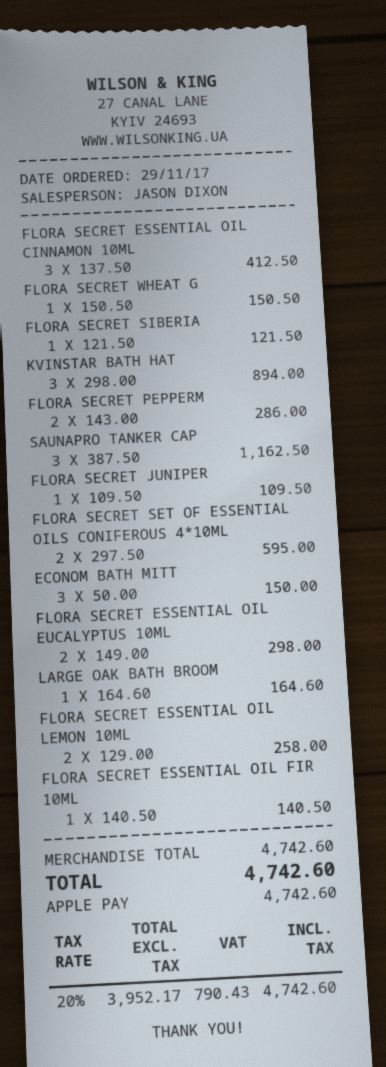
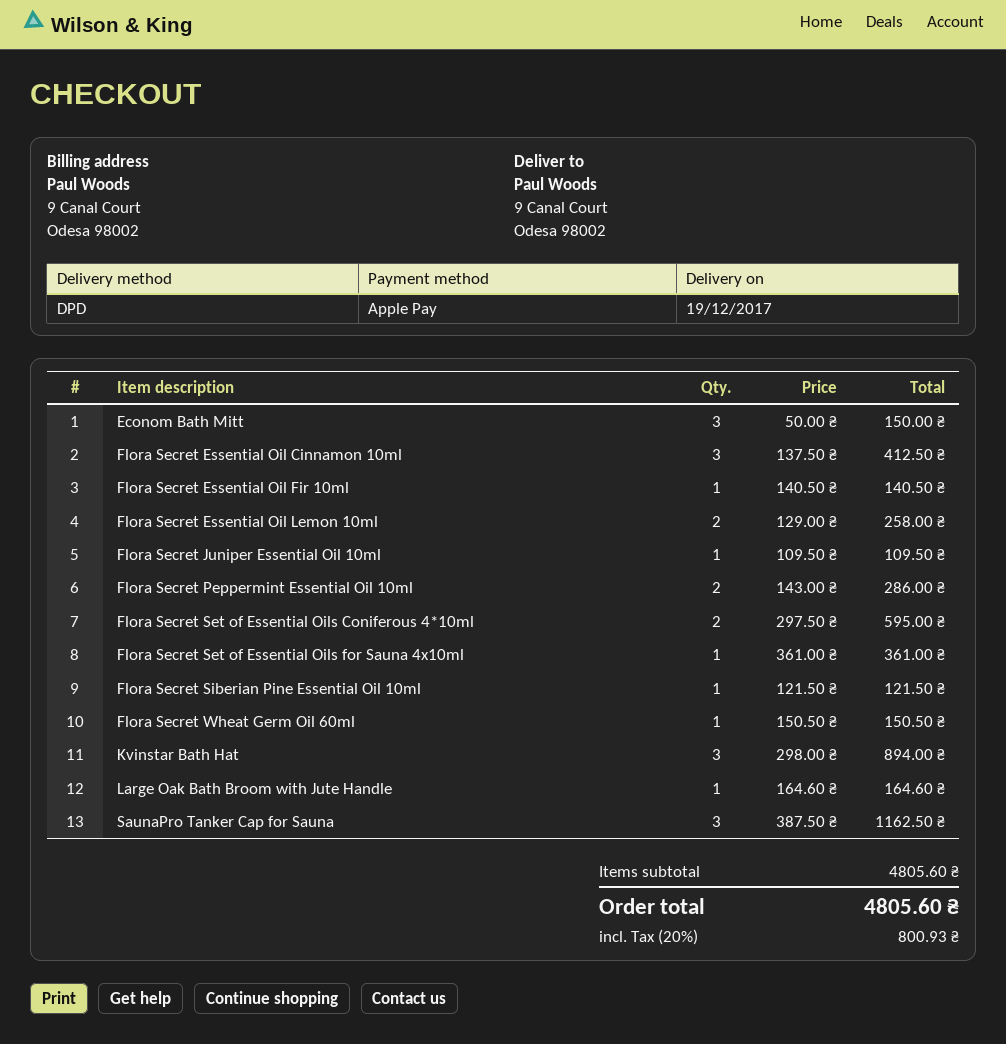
FLORA SECRET ESSENTIAL OIL EUCALYPTUS 10ML: 2 x 149.00 = 298.00 -> none
Flora Secret Set of Essential Oils for Sauna 4x10ml: none -> 1 x 361.00 = 361.00
subtotal: 4742.60 -> 4805.60
tax: 20% = 790.43 -> 20% = 800.93
total: 4742.60 -> 4805.60

